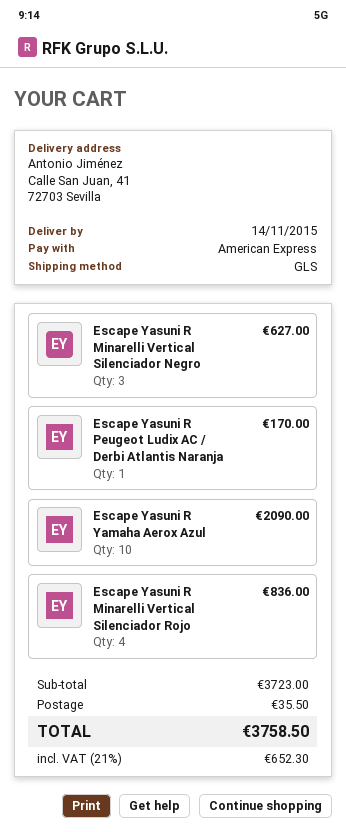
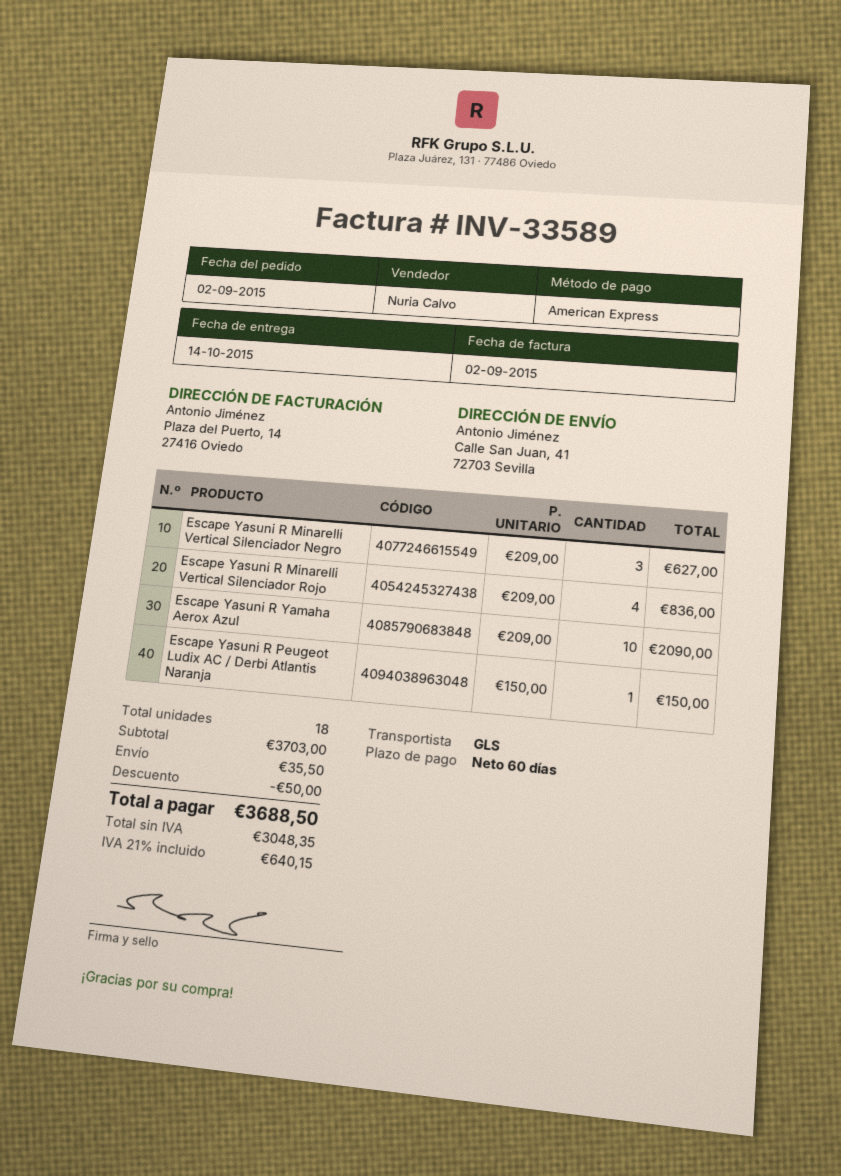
delivery date: 2015-11-14 -> 2015-10-14
Escape Yasuni R Peugeot Ludix AC / Derbi Atlantis Naranja: 1 for 170.00 -> 1 for 150.00
subtotal: 3723.00 -> 3703.00
discount: none -> 50.00
tax: 21% = 652.30 -> 21% = 640.15
total: 3758.50 -> 3688.50

